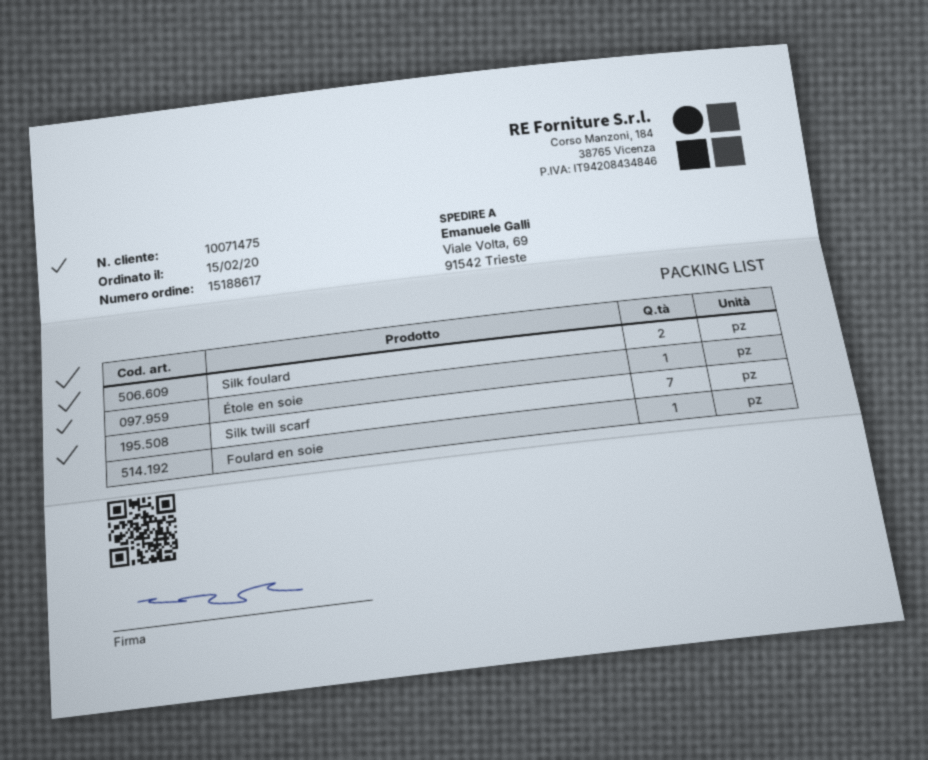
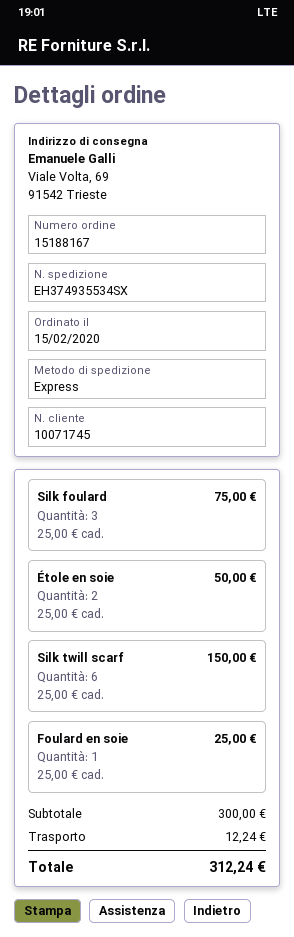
order number: 15188617 -> 15188167
customer number: 10071475 -> 10071745
Silk foulard: 2 -> 3
Étole en soie: 1 -> 2
Silk twill scarf: 7 -> 6

